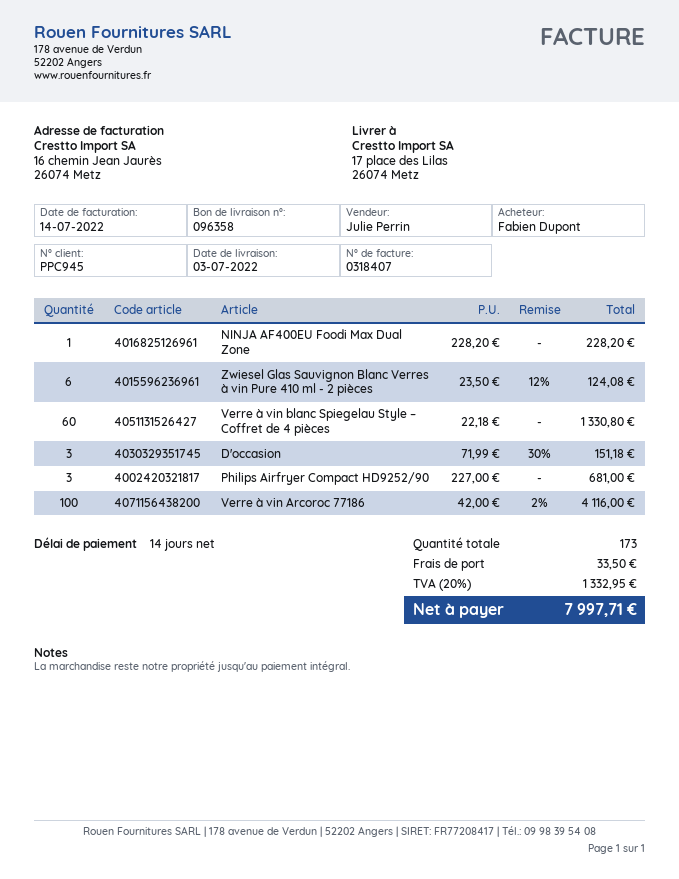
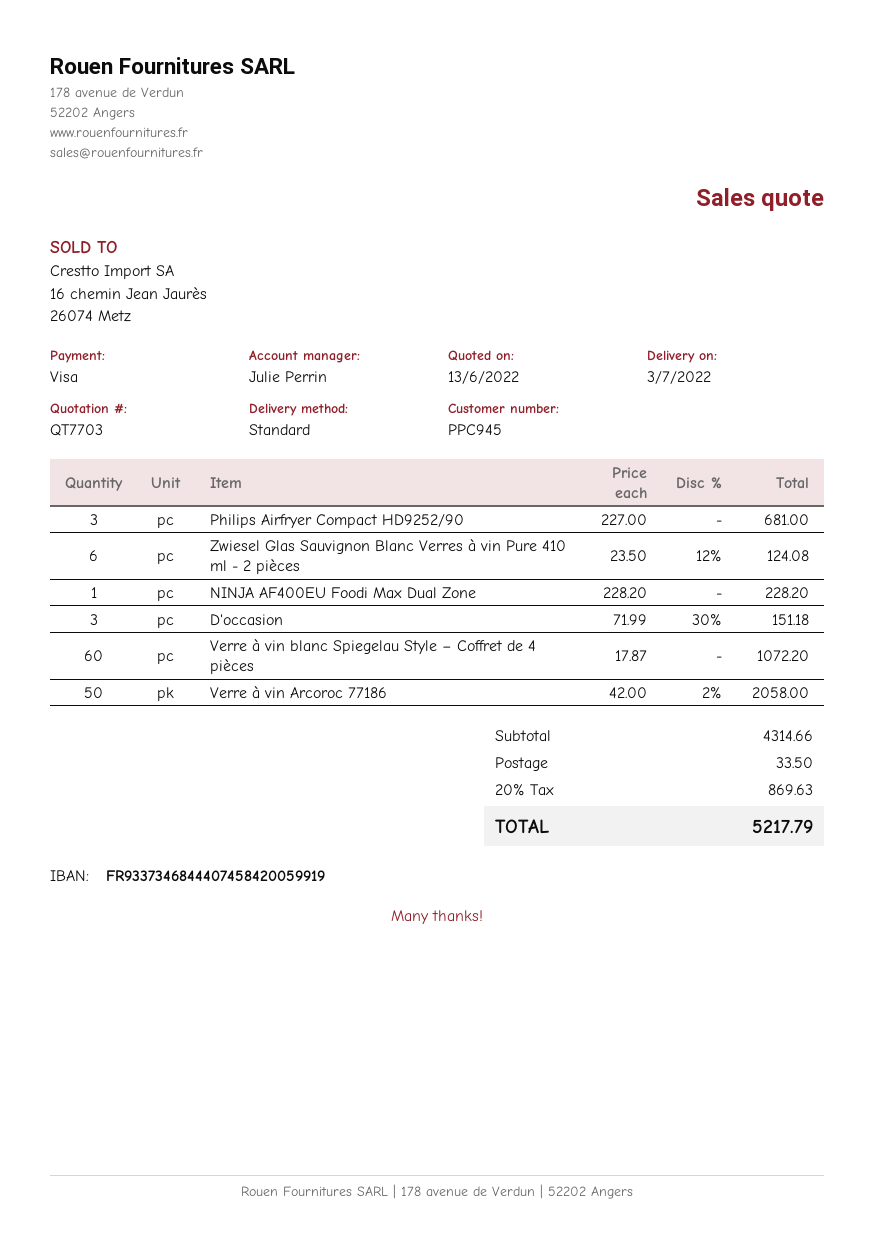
Verre à vin blanc Spiegelau Style – Coffret de 4 pièces: 60 x 22.18 = 1330.80 -> 60 x 17.87 = 1072.20
Verre à vin Arcoroc 77186: 100 x 42.00 - 2% = 4116.00 -> 50 x 42.00 - 2% = 2058.00
tax: 20% = 1332.95 -> 20% = 869.63
total: 7997.71 -> 5217.79

